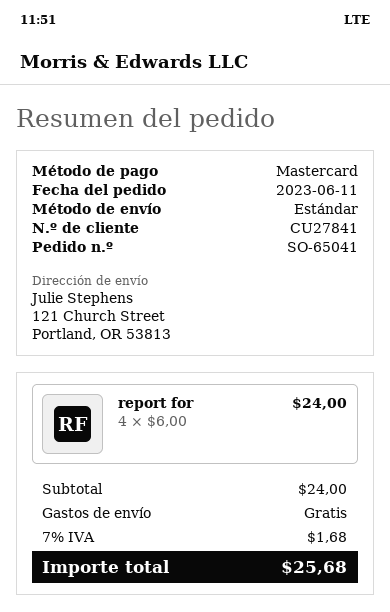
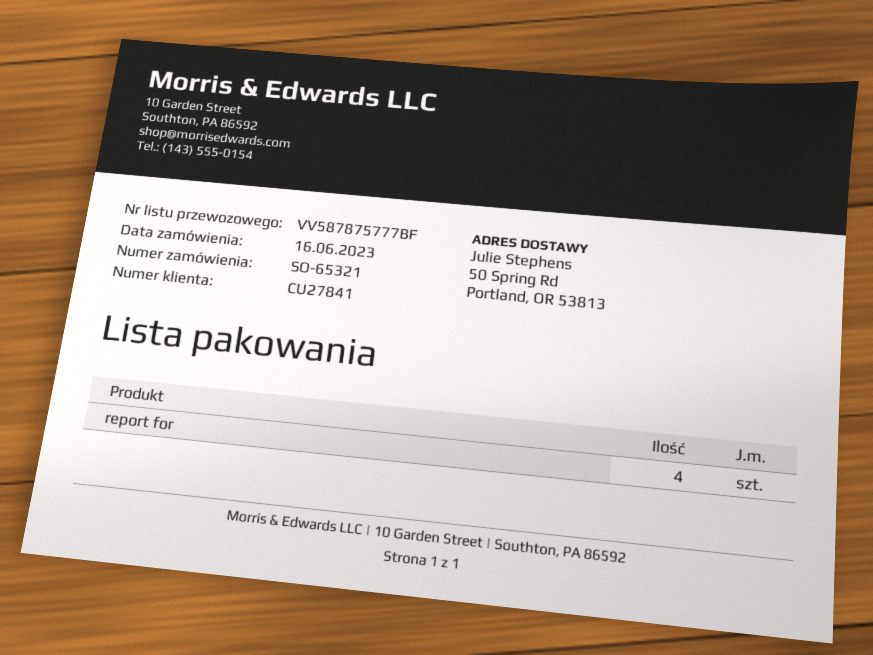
order number: SO-65041 -> SO-65321
order date: 2023-06-11 -> 2023-06-16
ship to: 121 Church Street, Portland, OR 53813 -> 50 Spring Rd, Portland, OR 53813

